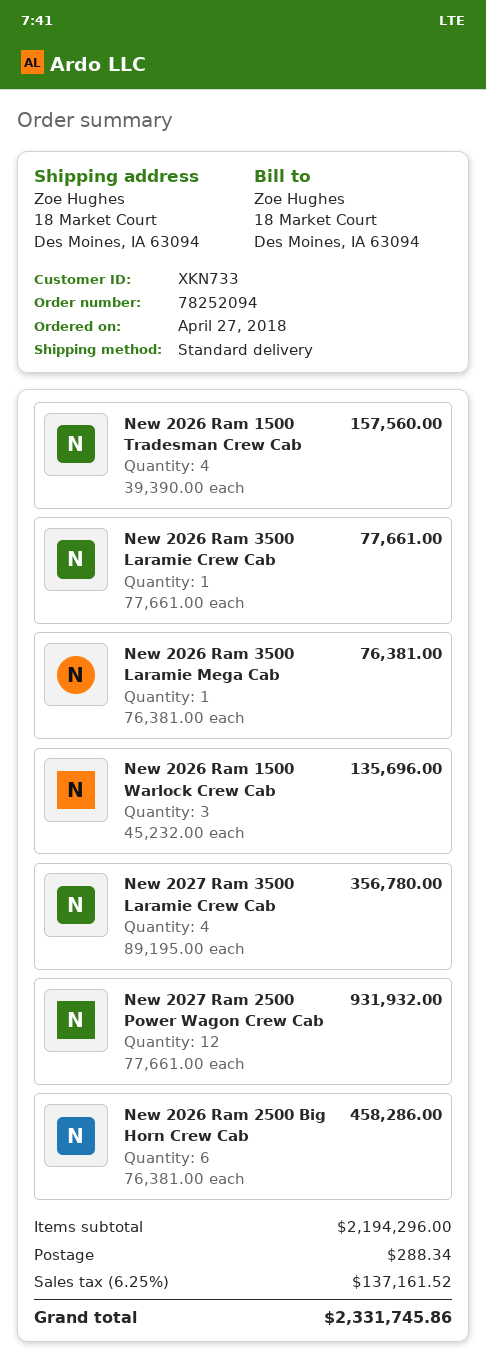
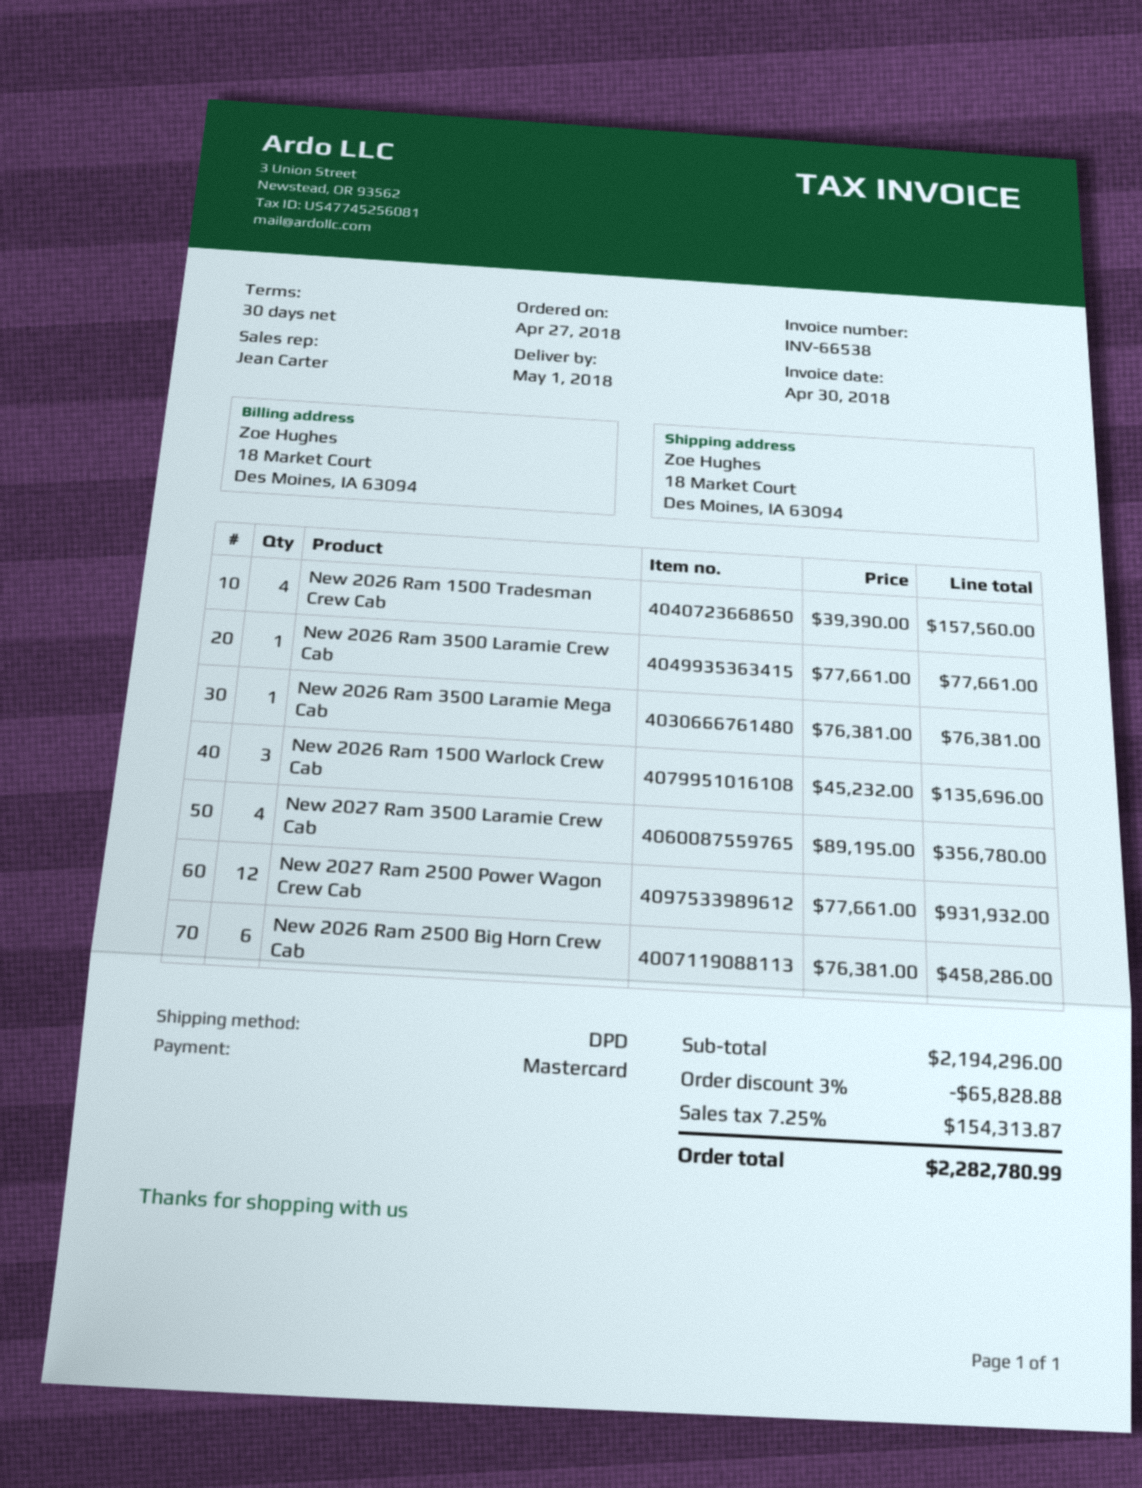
shipping method: standard -> DPD
discount: none -> 3% = 65828.88
shipping: 288.34 -> none
tax: 6.25% = 137161.52 -> 7.25% = 154313.87
total: 2331745.86 -> 2282780.99

